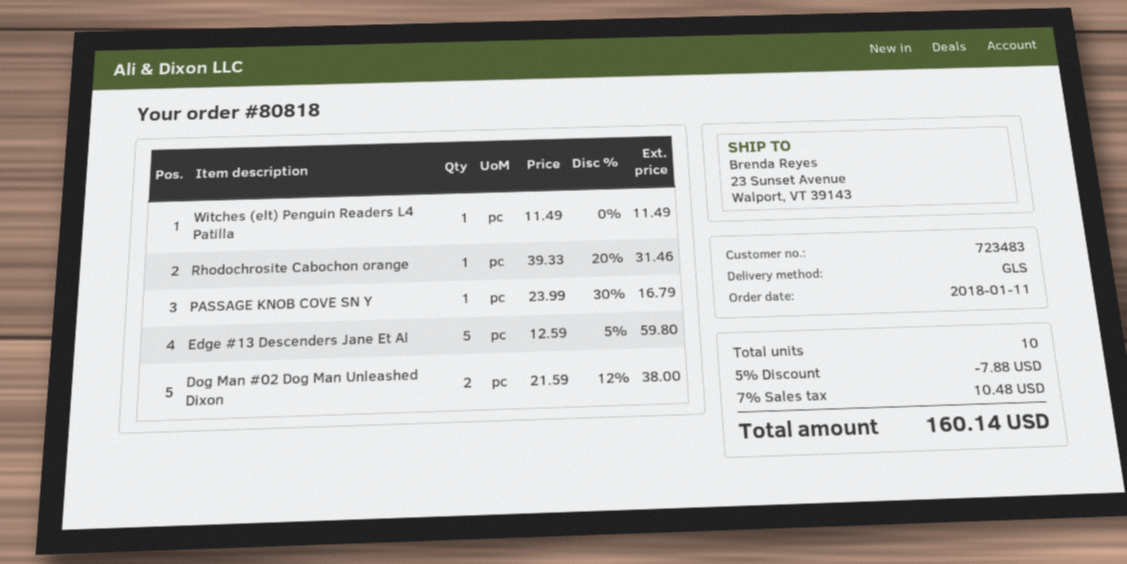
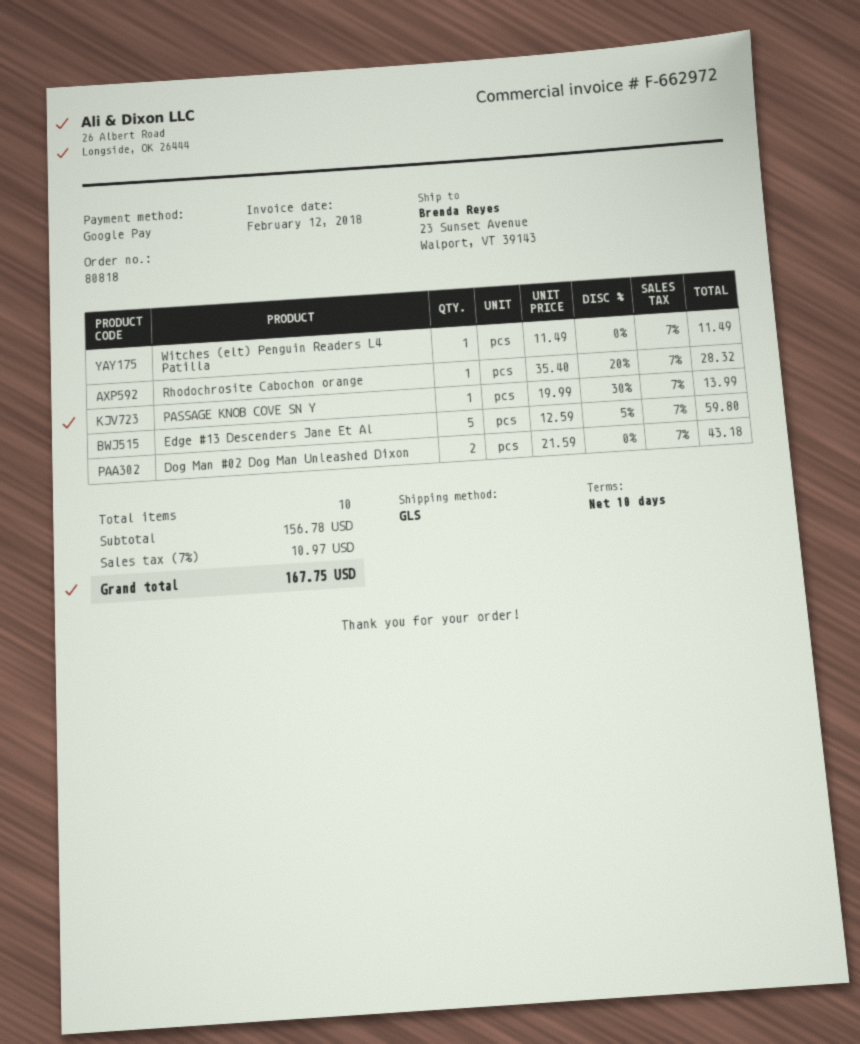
Rhodochrosite Cabochon orange: 1 x 39.33 - 20% = 31.46 -> 1 x 35.40 - 20% = 28.32
PASSAGE KNOB COVE SN Y: 1 x 23.99 - 30% = 16.79 -> 1 x 19.99 - 30% = 13.99
Dog Man #02 Dog Man Unleashed Dixon: 2 x 21.59 - 12% = 38.00 -> 2 x 21.59 = 43.18
discount: 5% = 7.88 -> none
tax: 7% = 10.48 -> 7% = 10.97
total: 160.14 -> 167.75

